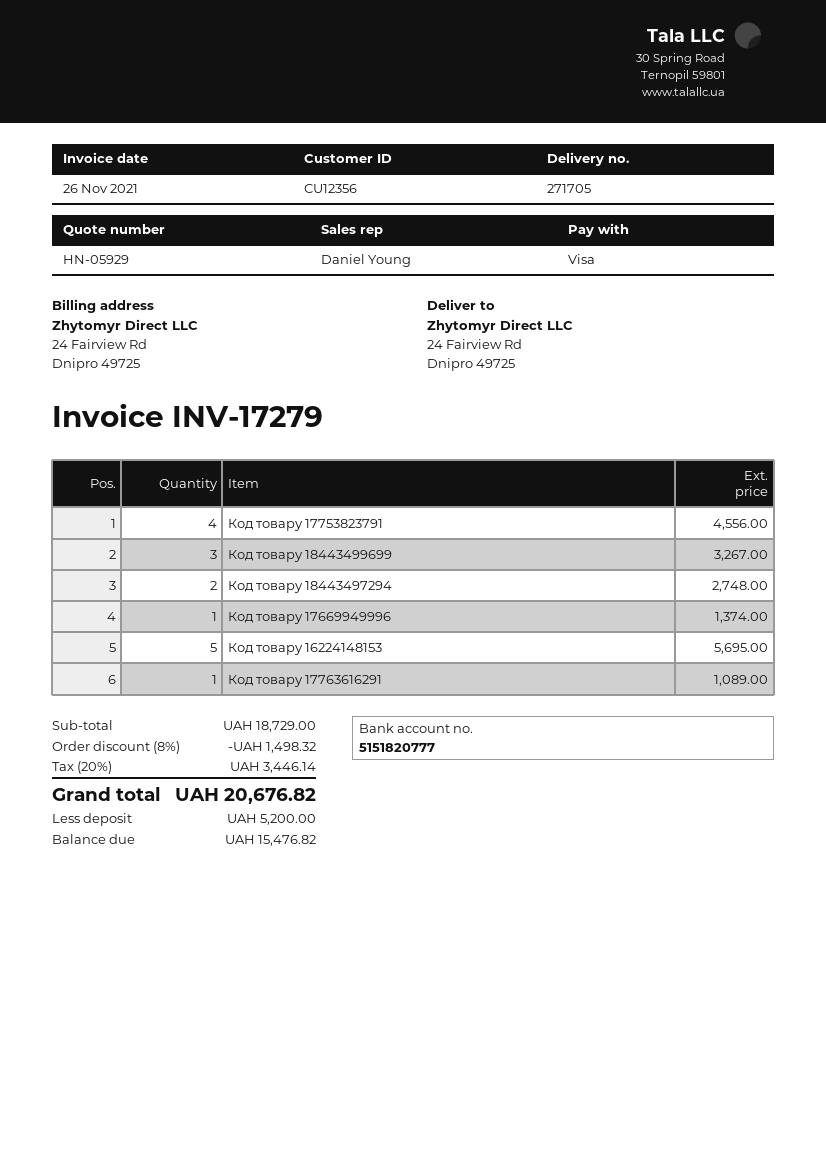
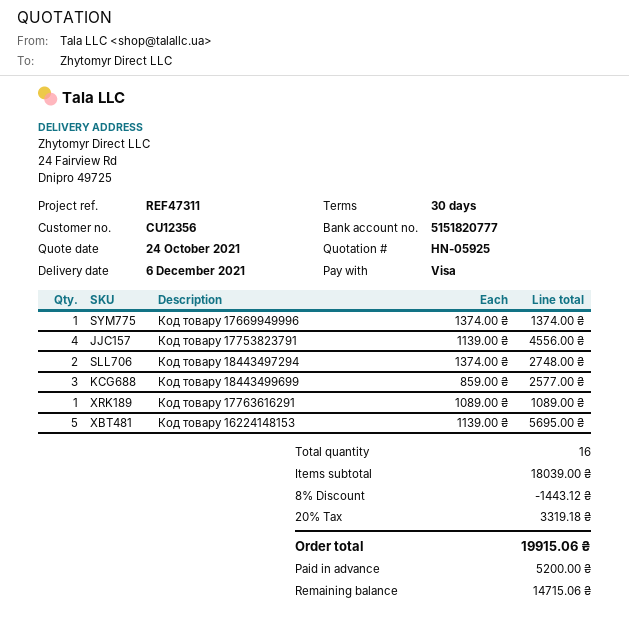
quote number: HN-05929 -> HN-05925
Код товару 18443499699: 3 for 3267.00 -> 3 for 2577.00
subtotal: 18729.00 -> 18039.00
discount: 8% = 1498.32 -> 8% = 1443.12
tax: 20% = 3446.14 -> 20% = 3319.18
total: 20676.82 -> 19915.06
balance: 15476.82 -> 14715.06

